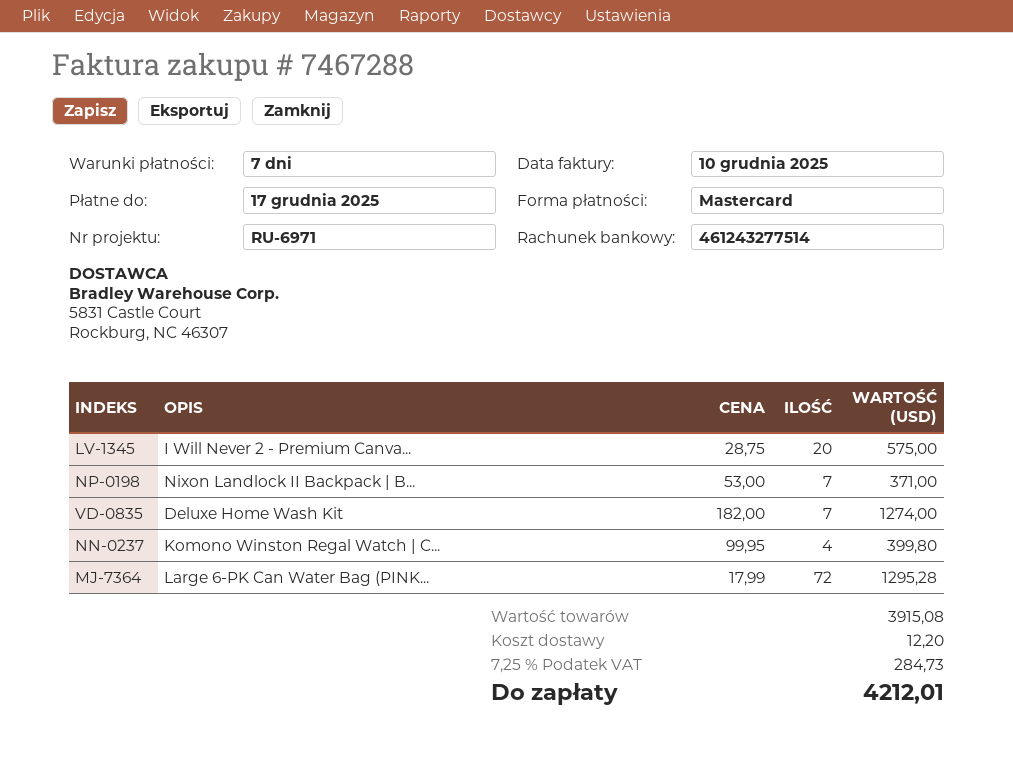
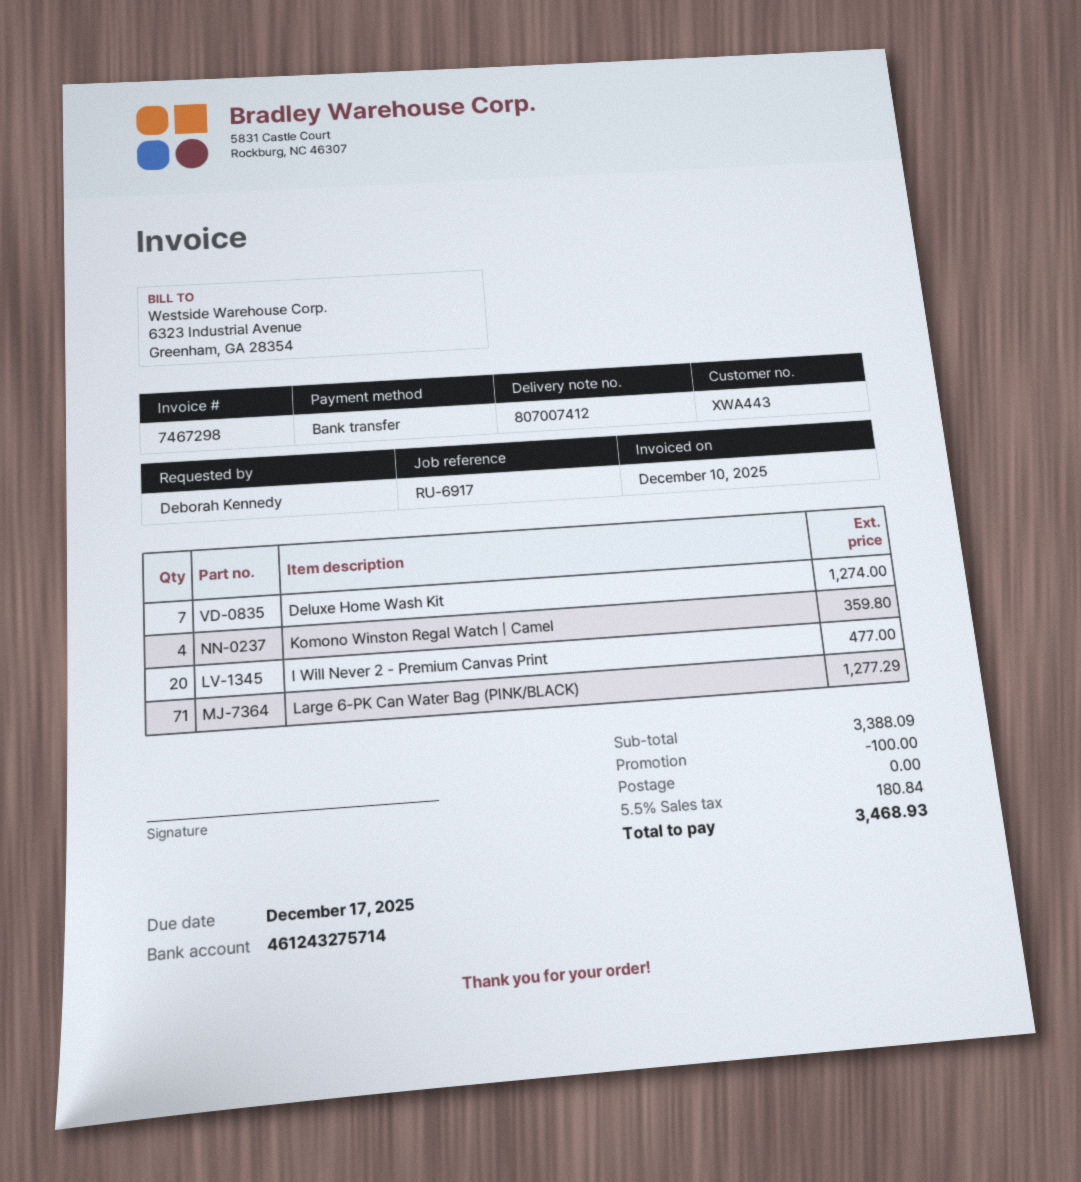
invoice number: 7467288 -> 7467298
reference: RU-6971 -> RU-6917
payment method: Mastercard -> bank transfer
bank account: 461243277514 -> 461243275714
I Will Never 2 - Premium Canva...: 20 for 575.00 -> 20 for 477.00
Nixon Landlock II Backpack | B...: 7 for 371.00 -> none
Komono Winston Regal Watch | C...: 4 for 399.80 -> 4 for 359.80
Large 6-PK Can Water Bag (PINK...: 72 for 1295.28 -> 71 for 1277.29
subtotal: 3915.08 -> 3388.09
discount: none -> 100.00
shipping: 12.20 -> 0.00
tax: 7.25% = 284.73 -> 5.5% = 180.84
total: 4212.01 -> 3468.93

